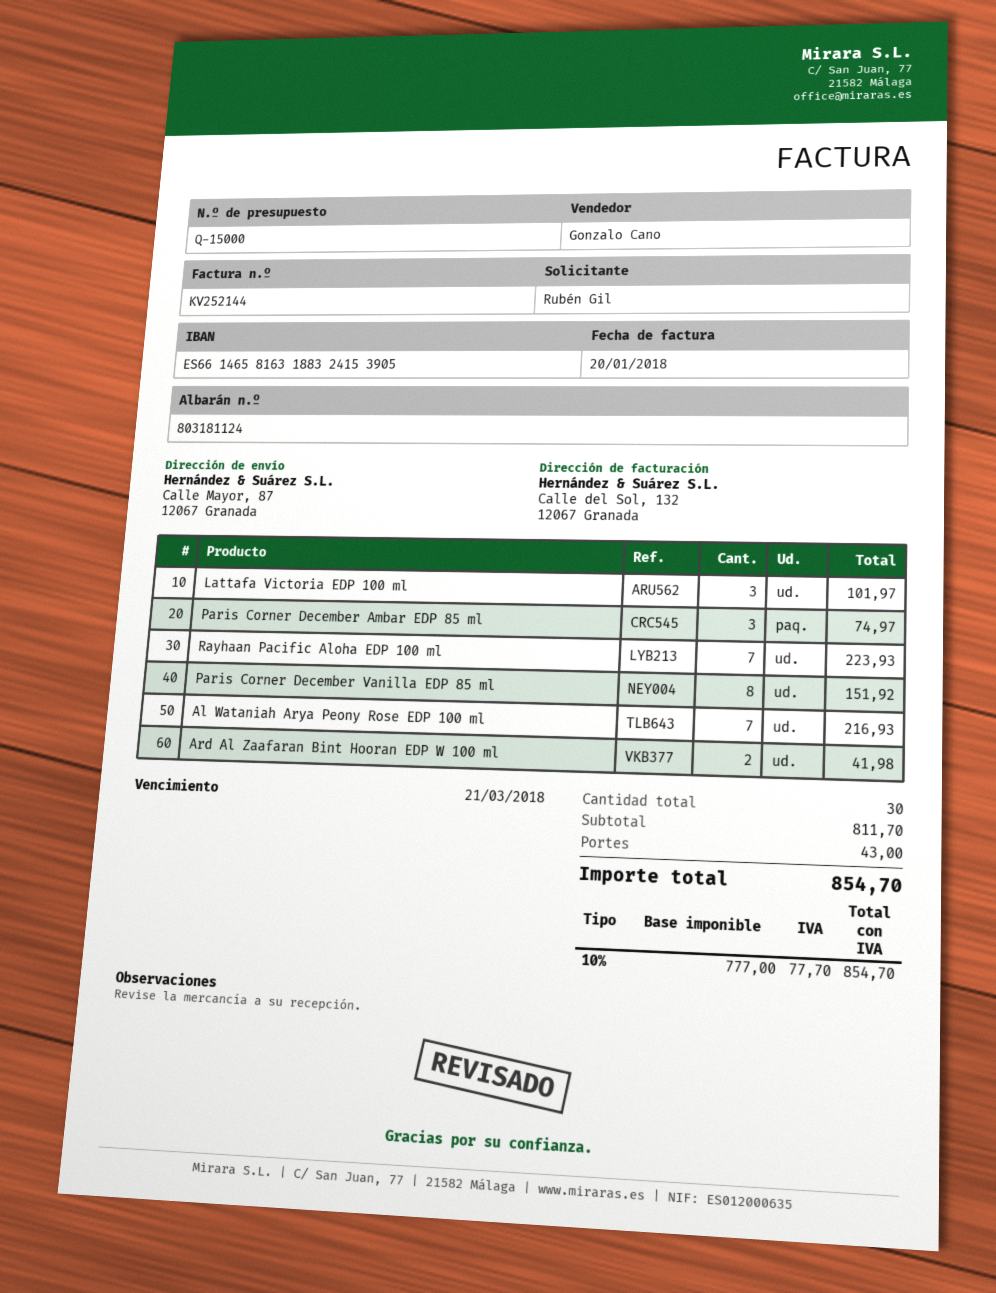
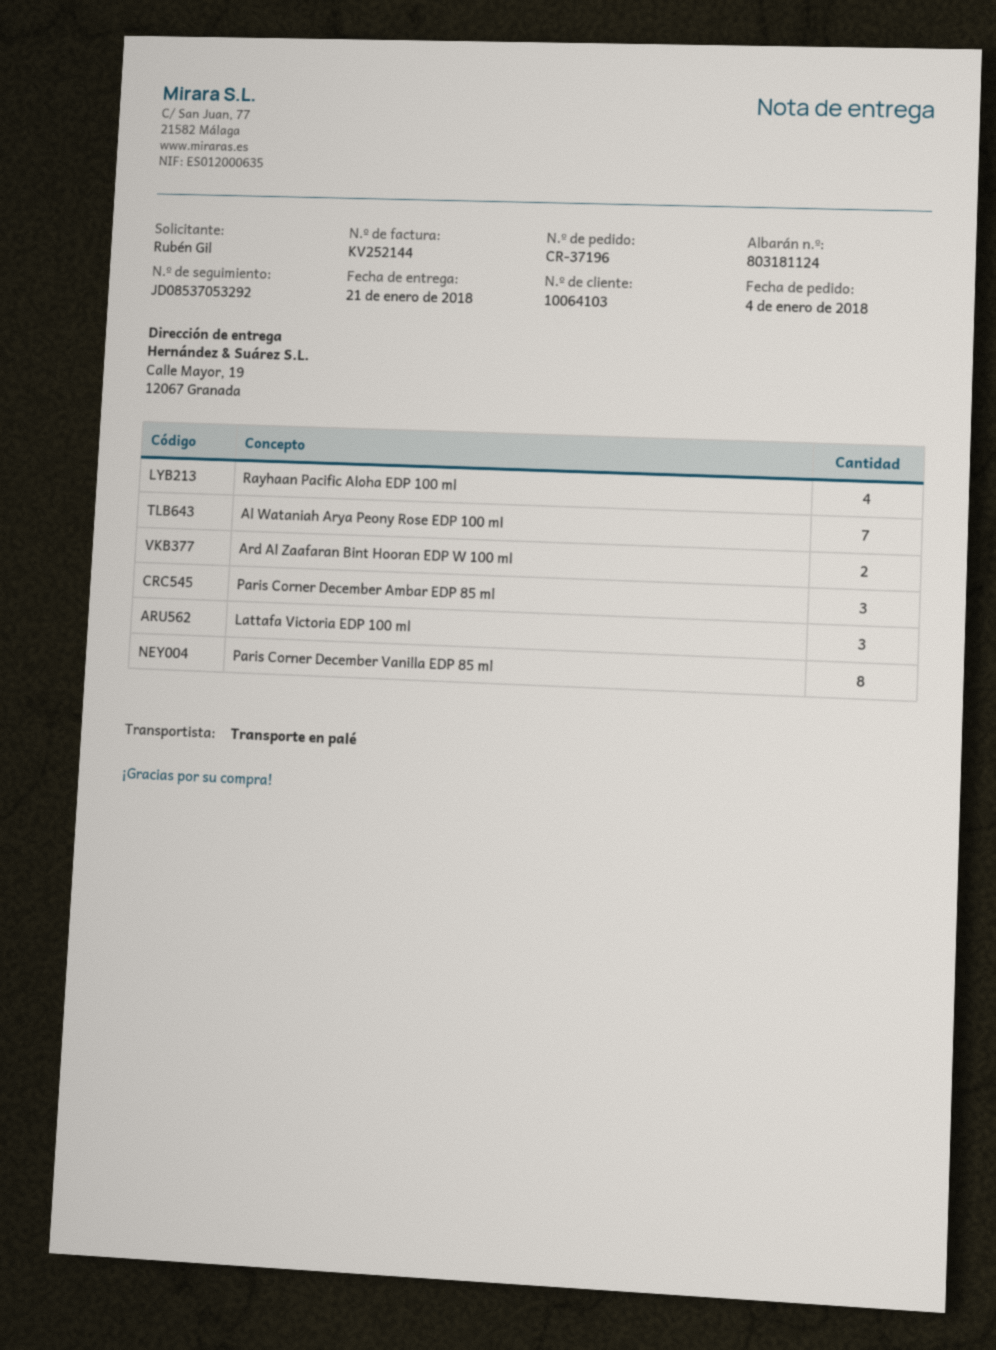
ship to: Calle Mayor, 87, 12067 Granada -> Calle Mayor, 19, 12067 Granada
Rayhaan Pacific Aloha EDP 100 ml: 7 -> 4

